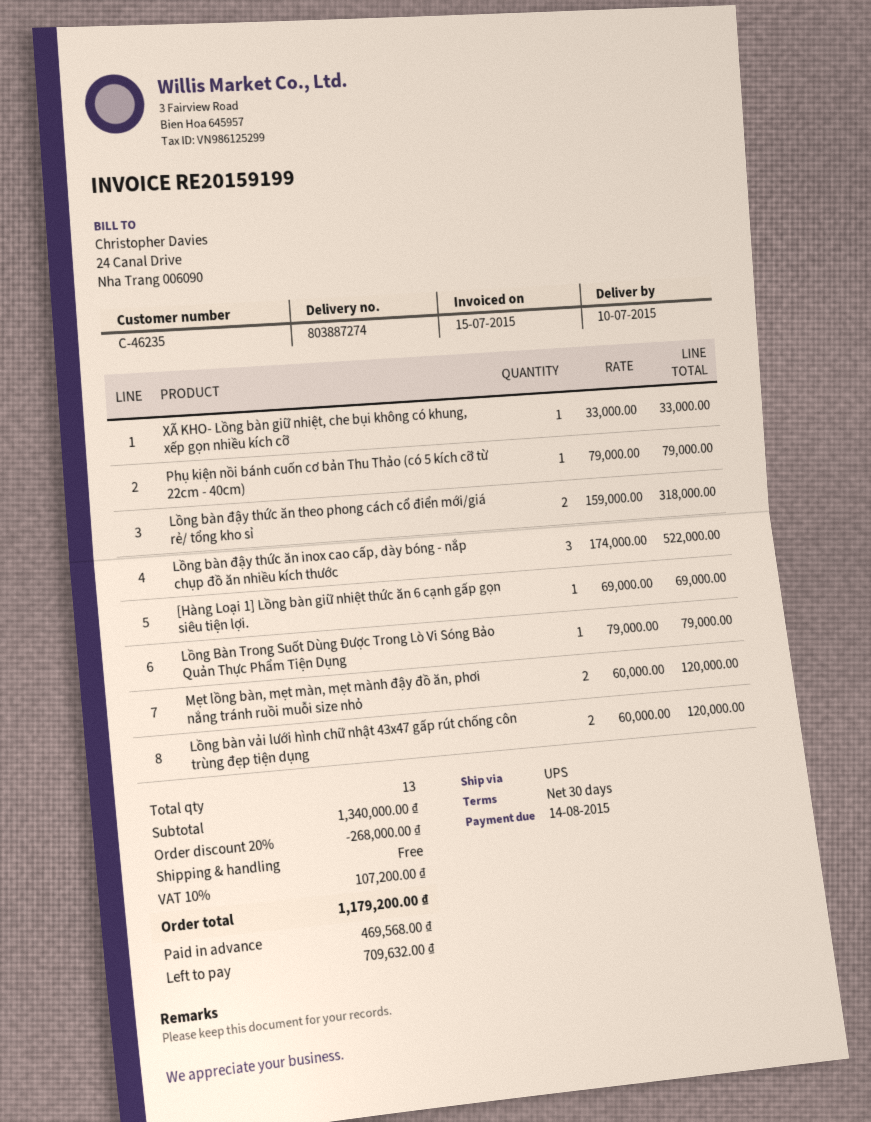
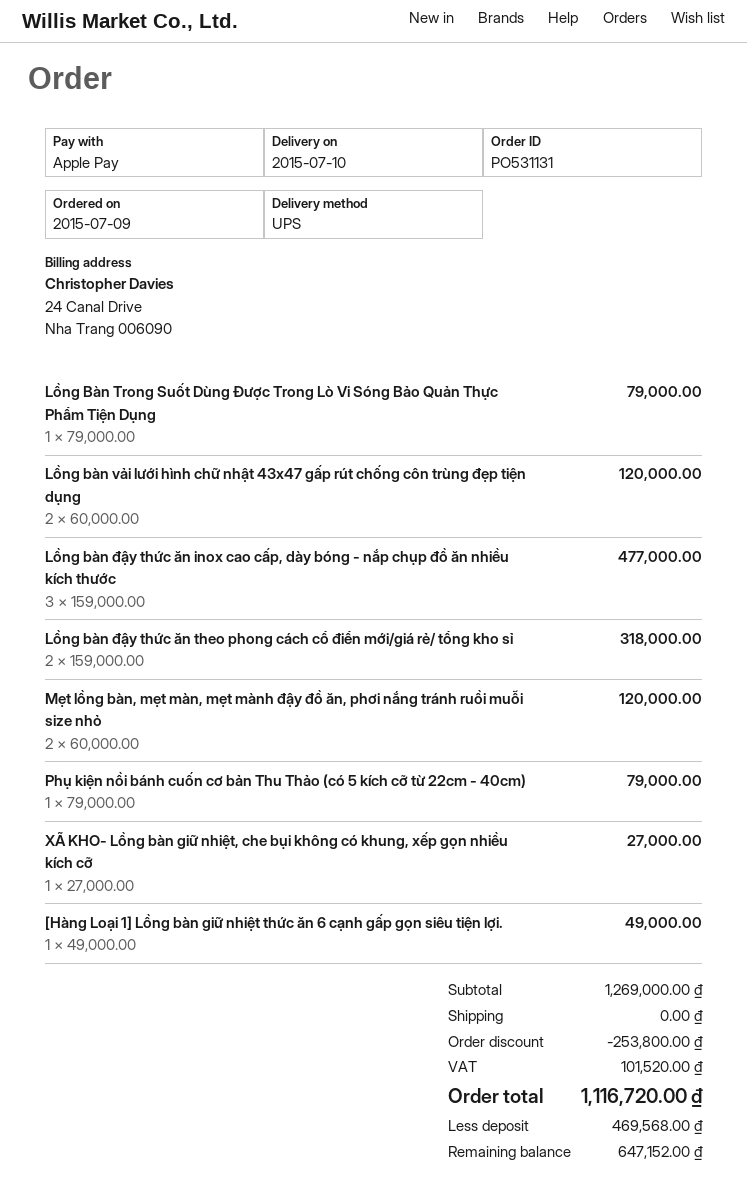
XÃ KHO- Lồng bàn giữ nhiệt, che bụi không có khung, xếp gọn nhiều kích cỡ: 1 x 33000.00 = 33000.00 -> 1 x 27000.00 = 27000.00
Lồng bàn đậy thức ăn inox cao cấp, dày bóng - nắp chụp đồ ăn nhiều kích thước: 3 x 174000.00 = 522000.00 -> 3 x 159000.00 = 477000.00
[Hàng Loại 1] Lồng bàn giữ nhiệt thức ăn 6 cạnh gấp gọn siêu tiện lợi.: 1 x 69000.00 = 69000.00 -> 1 x 49000.00 = 49000.00
subtotal: 1340000.00 -> 1269000.00
discount: 268000.00 -> 253800.00
tax: 107200.00 -> 101520.00
total: 1179200.00 -> 1116720.00
balance: 709632.00 -> 647152.00

